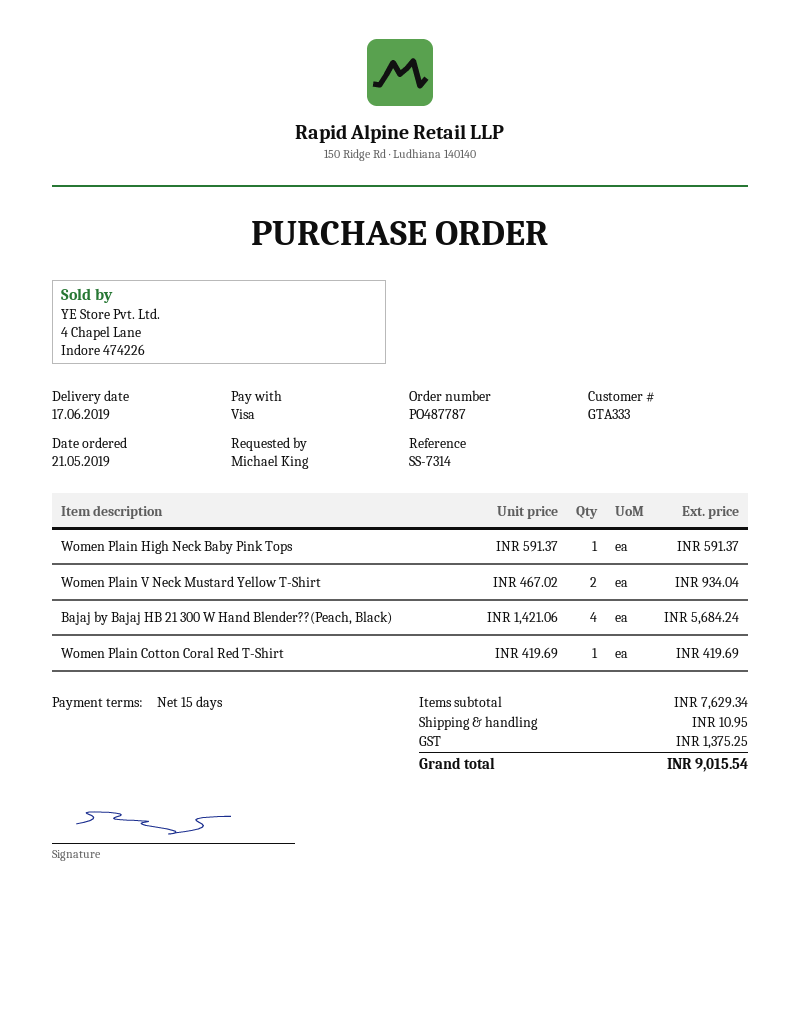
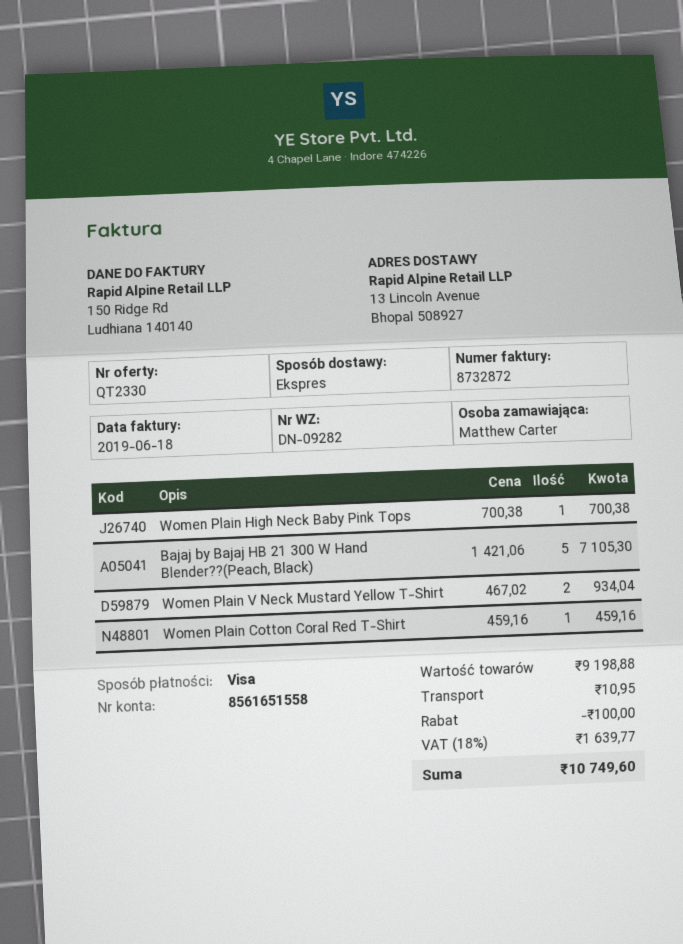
ordered by: Michael King -> Matthew Carter
Women Plain High Neck Baby Pink Tops: 1 x 591.37 = 591.37 -> 1 x 700.38 = 700.38
Bajaj by Bajaj HB 21 300 W Hand Blender??(Peach, Black): 4 x 1421.06 = 5684.24 -> 5 x 1421.06 = 7105.30
Women Plain Cotton Coral Red T-Shirt: 1 x 419.69 = 419.69 -> 1 x 459.16 = 459.16
subtotal: 7629.34 -> 9198.88
discount: none -> 100.00
tax: 1375.25 -> 1639.77
total: 9015.54 -> 10749.60

